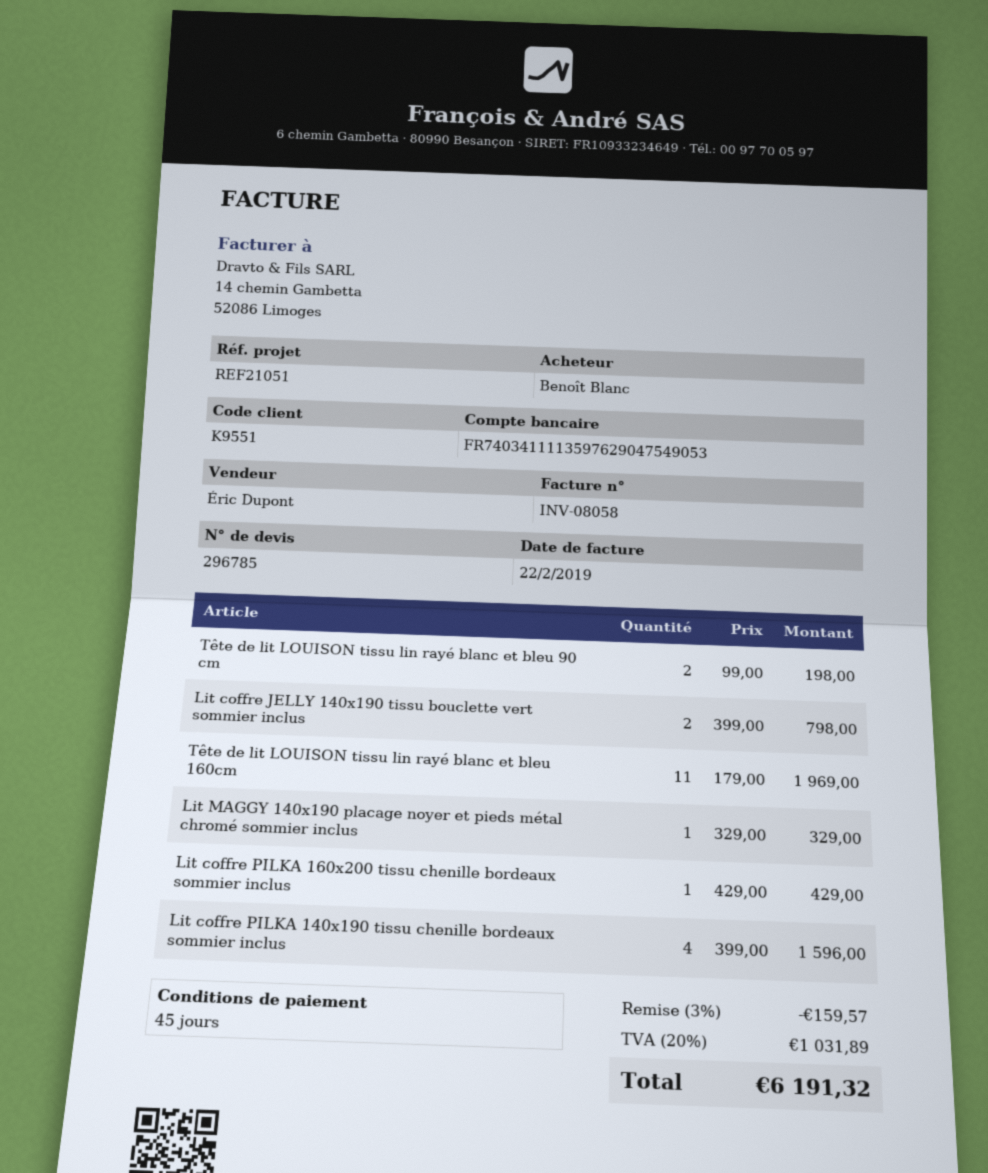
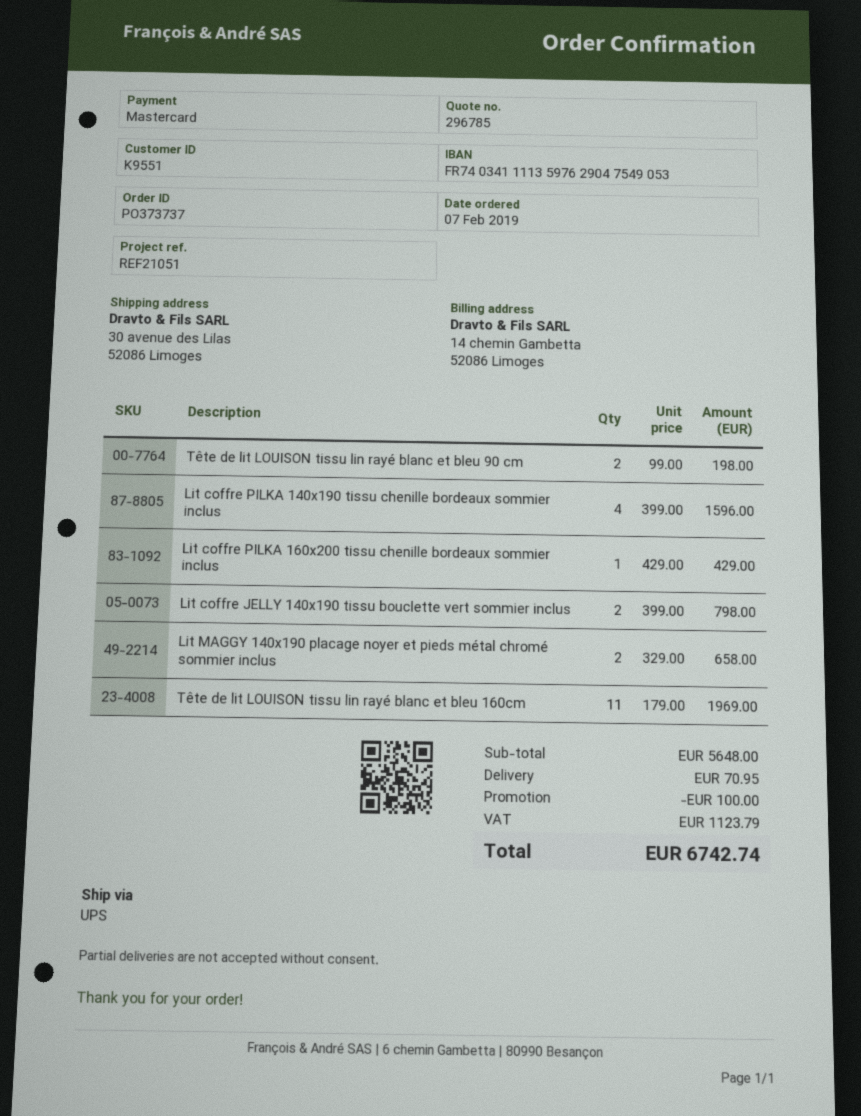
Lit MAGGY 140x190 placage noyer et pieds métal chromé sommier inclus: 1 x 329.00 = 329.00 -> 2 x 329.00 = 658.00
discount: 159.57 -> 100.00
shipping: none -> 70.95
tax: 1031.89 -> 1123.79
total: 6191.32 -> 6742.74

